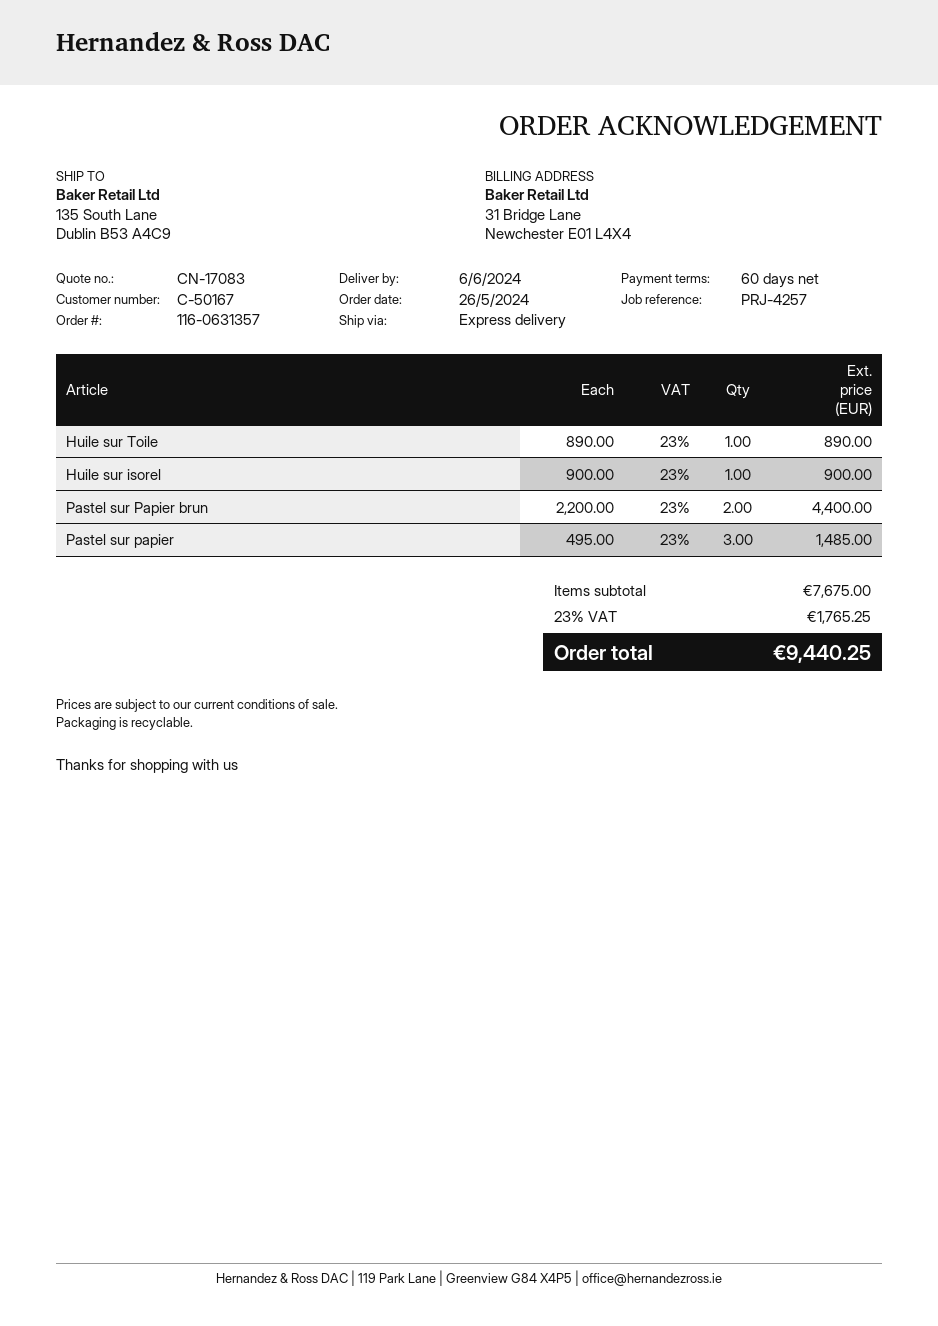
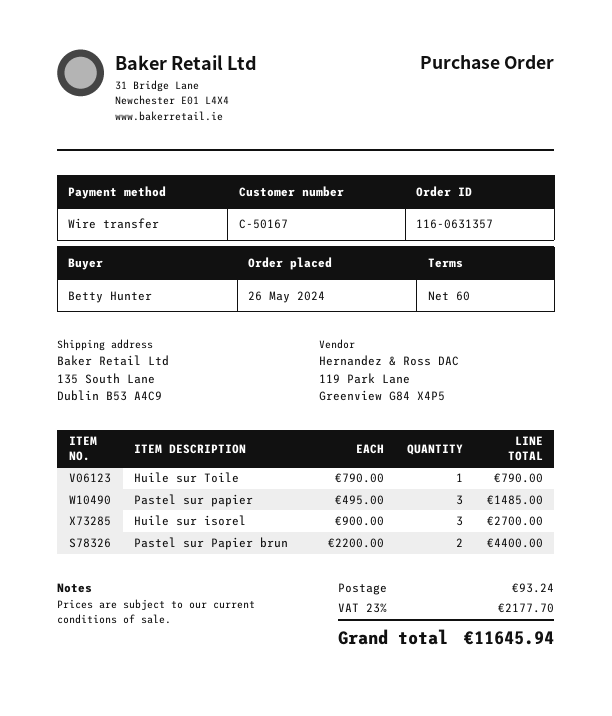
Huile sur Toile: 1 x 890.00 = 890.00 -> 1 x 790.00 = 790.00
Huile sur isorel: 1 x 900.00 = 900.00 -> 3 x 900.00 = 2700.00
shipping: none -> 93.24
tax: 23% = 1765.25 -> 23% = 2177.70
total: 9440.25 -> 11645.94

